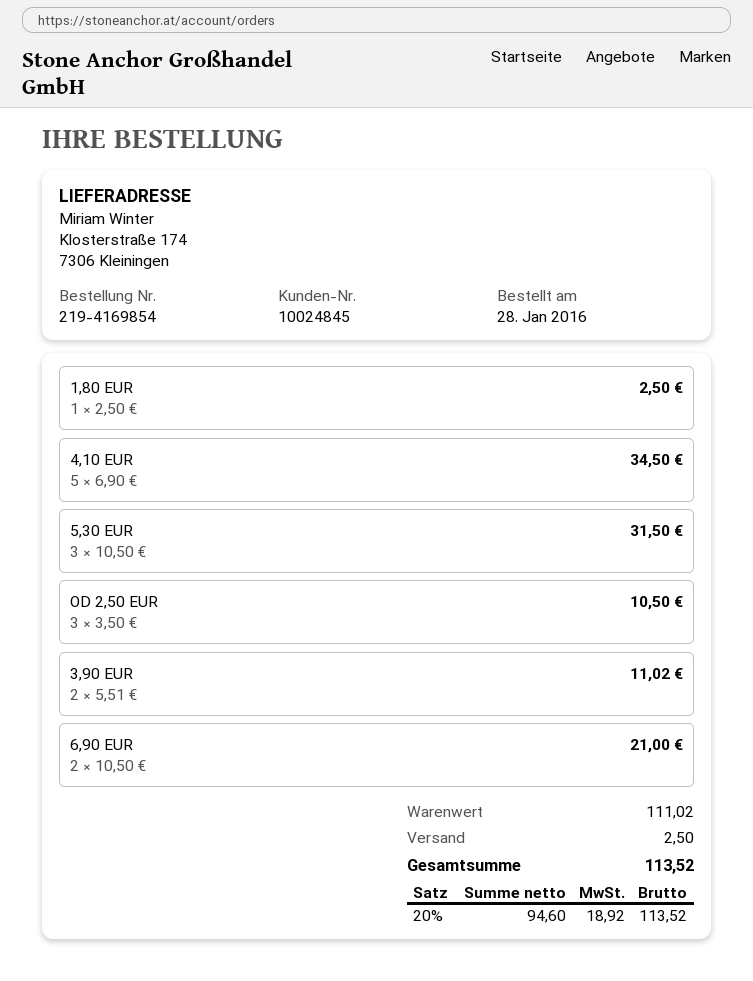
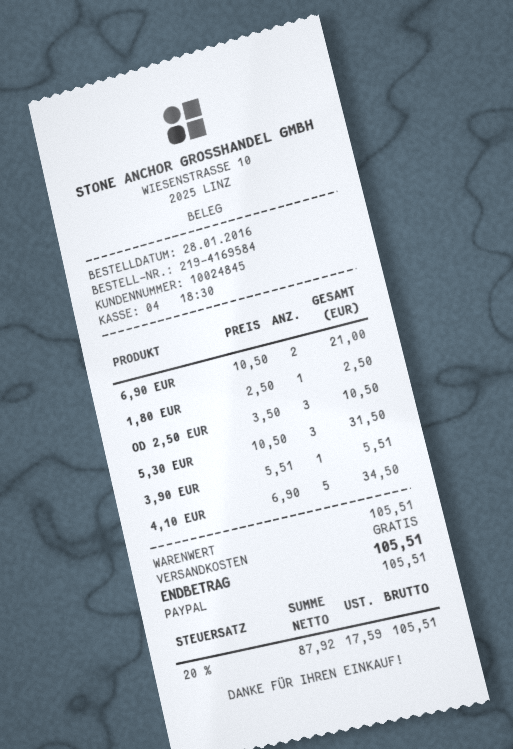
order number: 219-4169854 -> 219-4169584
3,90 EUR: 2 x 5.51 = 11.02 -> 1 x 5.51 = 5.51
subtotal: 111.02 -> 105.51
shipping: 2.50 -> 0.00
net: 94.60 -> 87.92
tax: 20% = 18.92 -> 20% = 17.59
total: 113.52 -> 105.51

